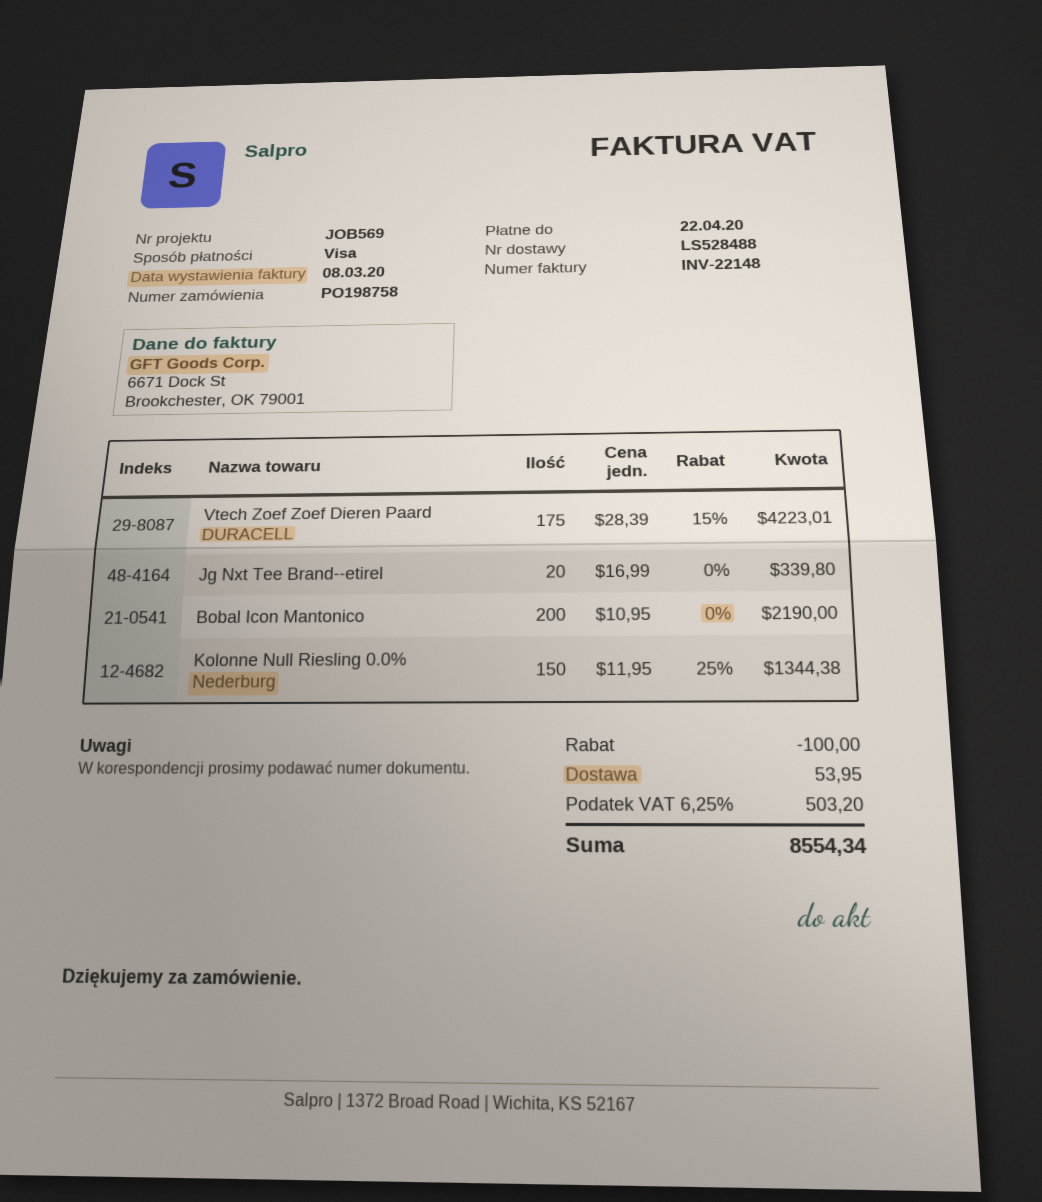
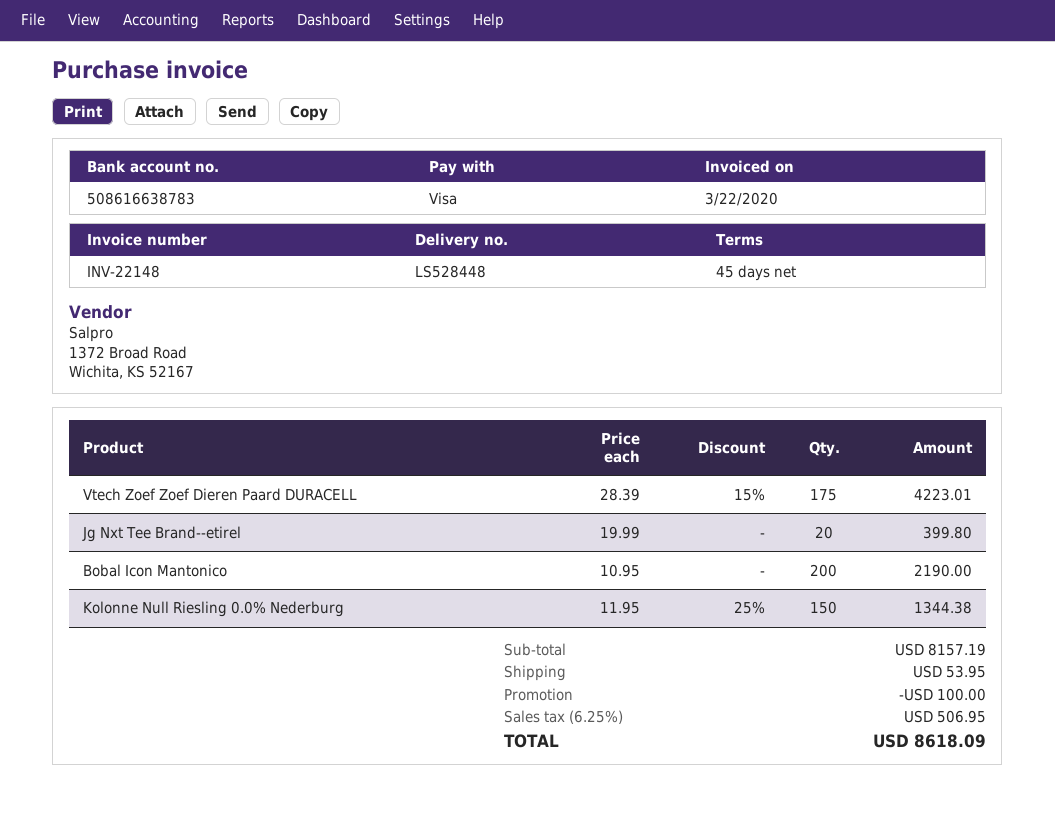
delivery note number: LS528488 -> LS528448
invoice date: 2020-03-08 -> 2020-03-22
Jg Nxt Tee Brand--etirel: 20 x 16.99 = 339.80 -> 20 x 19.99 = 399.80
tax: 6.25% = 503.20 -> 6.25% = 506.95
total: 8554.34 -> 8618.09

